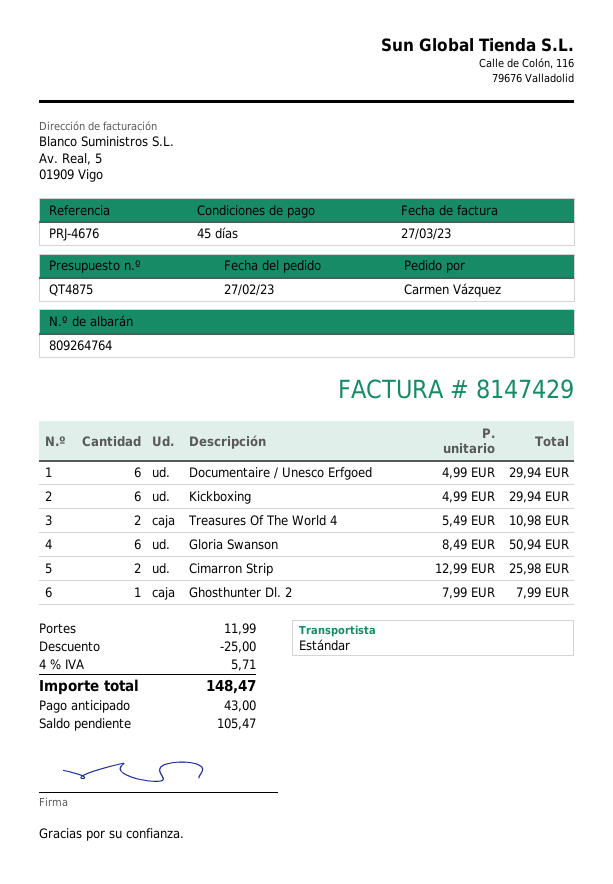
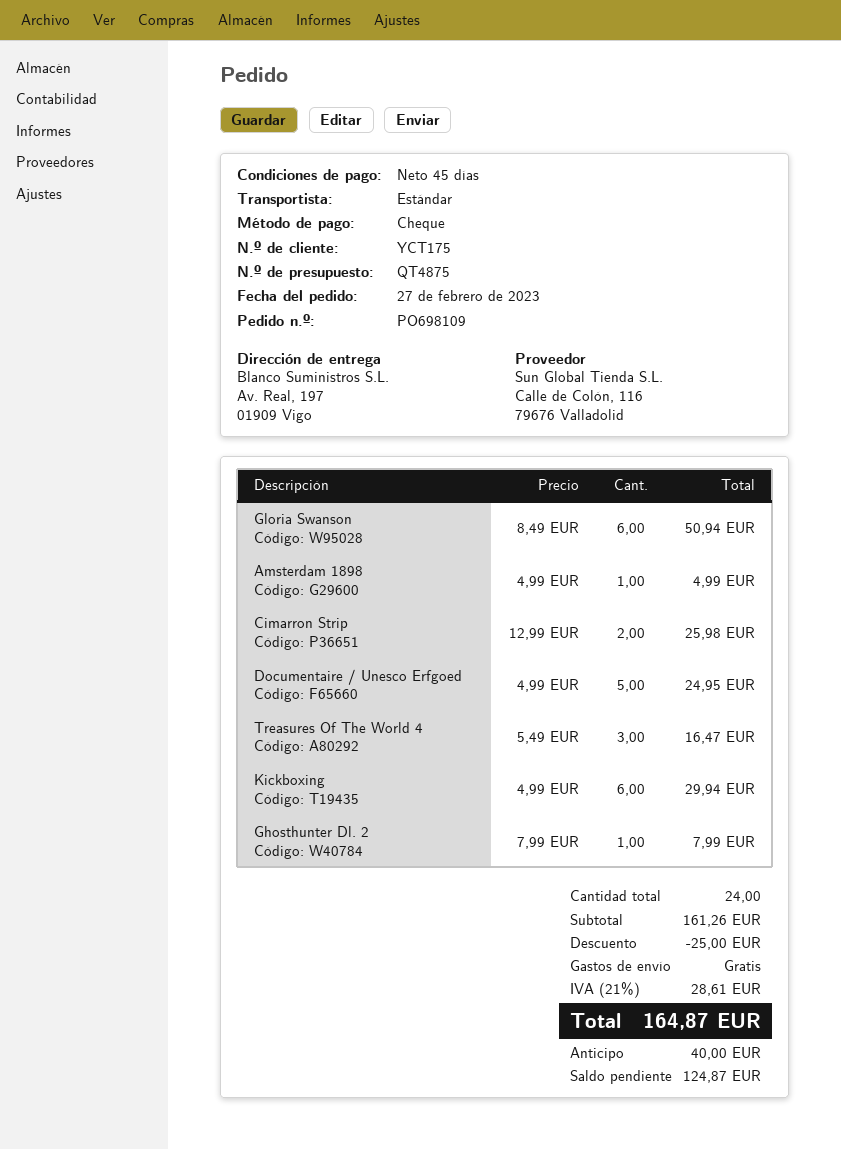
Documentaire / Unesco Erfgoed: 6 x 4.99 = 29.94 -> 5 x 4.99 = 24.95
Treasures Of The World 4: 2 x 5.49 = 10.98 -> 3 x 5.49 = 16.47
Amsterdam 1898: none -> 1 x 4.99 = 4.99
shipping: 11.99 -> 0.00
tax: 4% = 5.71 -> 21% = 28.61
total: 148.47 -> 164.87
deposit: 43.00 -> 40.00
balance: 105.47 -> 124.87

